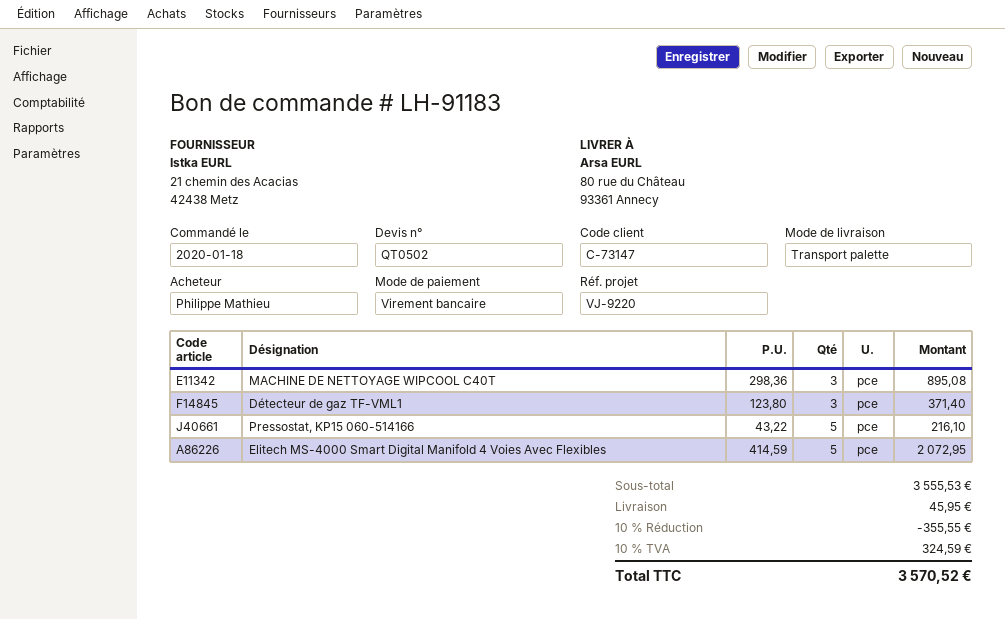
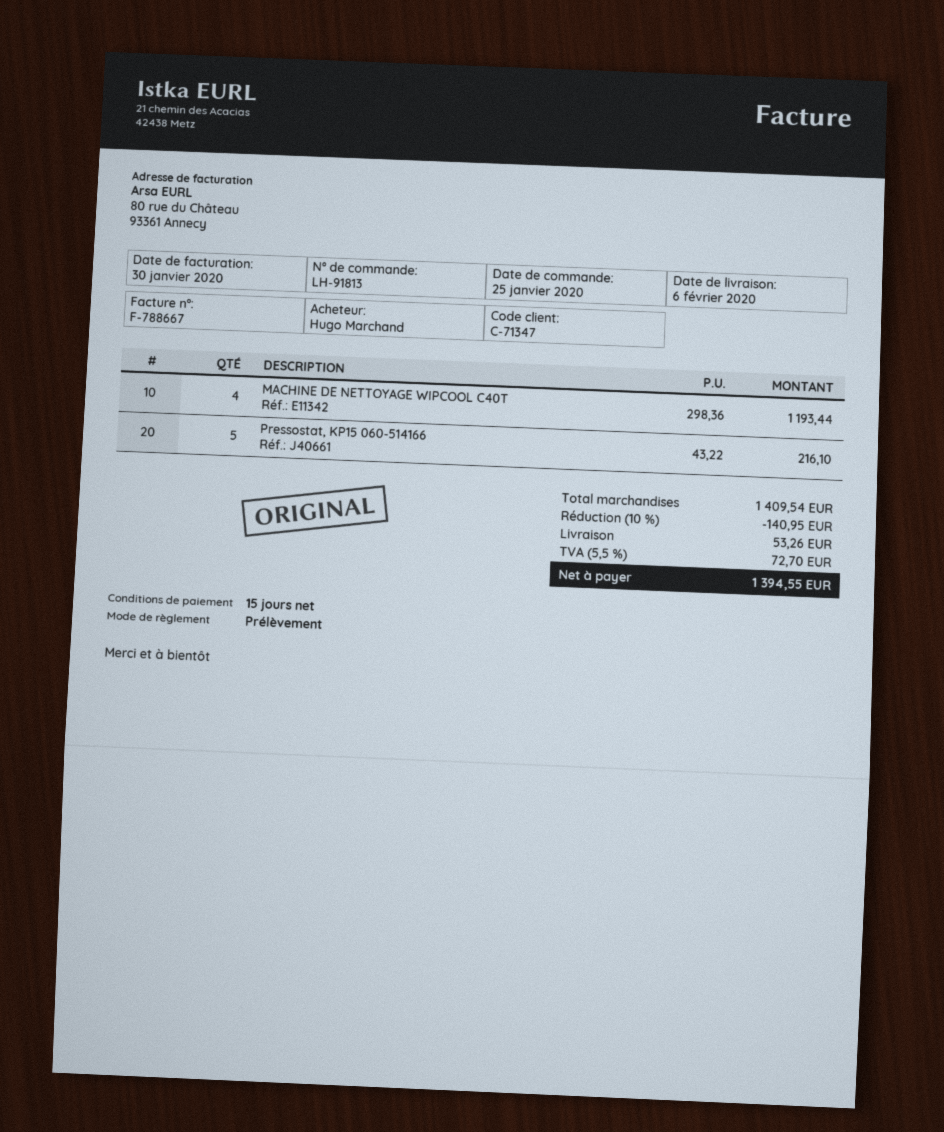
order number: LH-91183 -> LH-91813
order date: 2020-01-18 -> 2020-01-25
customer number: C-73147 -> C-71347
ordered by: Philippe Mathieu -> Hugo Marchand
payment method: bank transfer -> direct debit
MACHINE DE NETTOYAGE WIPCOOL C40T: 3 x 298.36 = 895.08 -> 4 x 298.36 = 1193.44
Détecteur de gaz TF-VML1: 3 x 123.80 = 371.40 -> none
Elitech MS-4000 Smart Digital Manifold 4 Voies Avec Flexibles: 5 x 414.59 = 2072.95 -> none
subtotal: 3555.53 -> 1409.54
discount: 10% = 355.55 -> 10% = 140.95
shipping: 45.95 -> 53.26
tax: 10% = 324.59 -> 5.5% = 72.70
total: 3570.52 -> 1394.55

